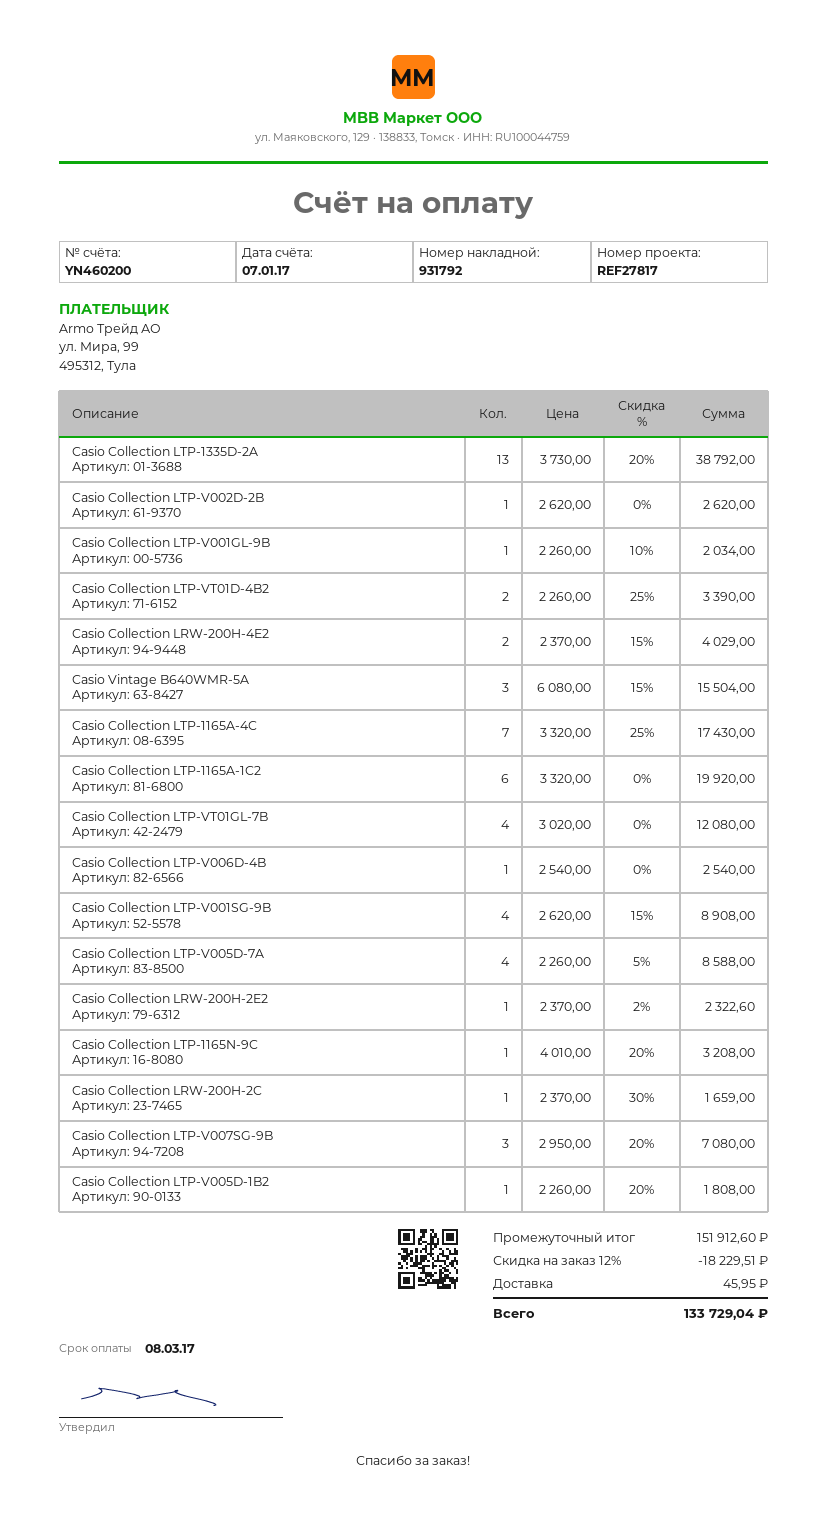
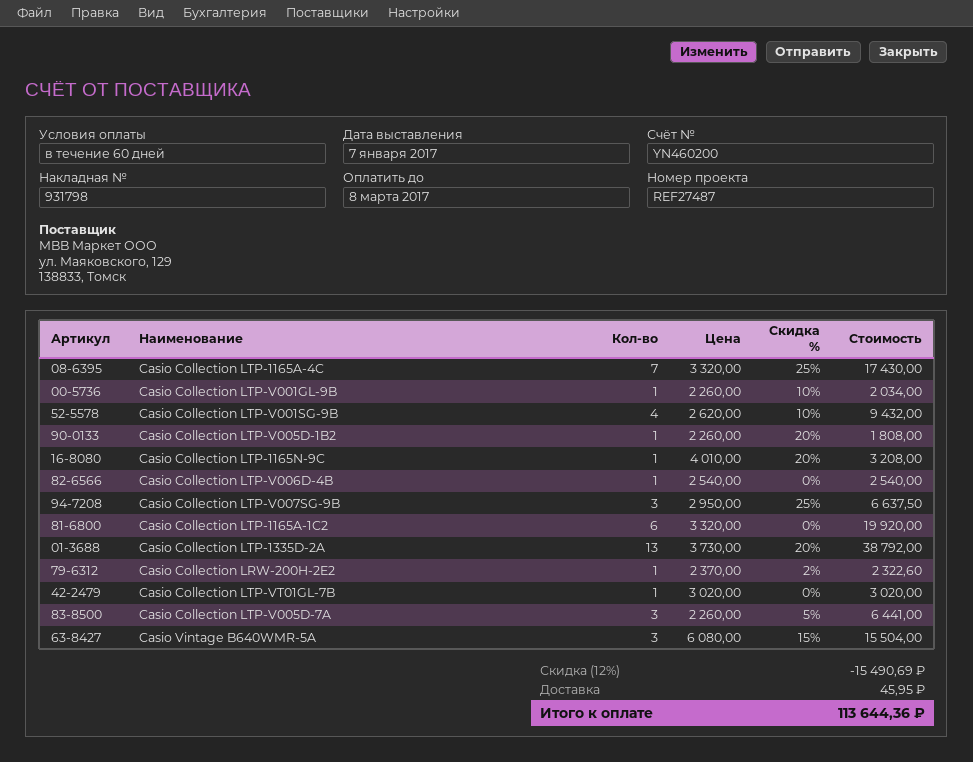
delivery note number: 931792 -> 931798
reference: REF27817 -> REF27487
Casio Collection LTP-V002D-2B: 1 x 2620.00 = 2620.00 -> none
Casio Collection LTP-VT01D-4B2: 2 x 2260.00 - 25% = 3390.00 -> none
Casio Collection LRW-200H-4E2: 2 x 2370.00 - 15% = 4029.00 -> none
Casio Collection LTP-VT01GL-7B: 4 x 3020.00 = 12080.00 -> 1 x 3020.00 = 3020.00
Casio Collection LTP-V001SG-9B: 4 x 2620.00 - 15% = 8908.00 -> 4 x 2620.00 - 10% = 9432.00
Casio Collection LTP-V005D-7A: 4 x 2260.00 - 5% = 8588.00 -> 3 x 2260.00 - 5% = 6441.00
Casio Collection LRW-200H-2C: 1 x 2370.00 - 30% = 1659.00 -> none
Casio Collection LTP-V007SG-9B: 3 x 2950.00 - 20% = 7080.00 -> 3 x 2950.00 - 25% = 6637.50
discount: 12% = 18229.51 -> 12% = 15490.69
total: 133729.04 -> 113644.36

